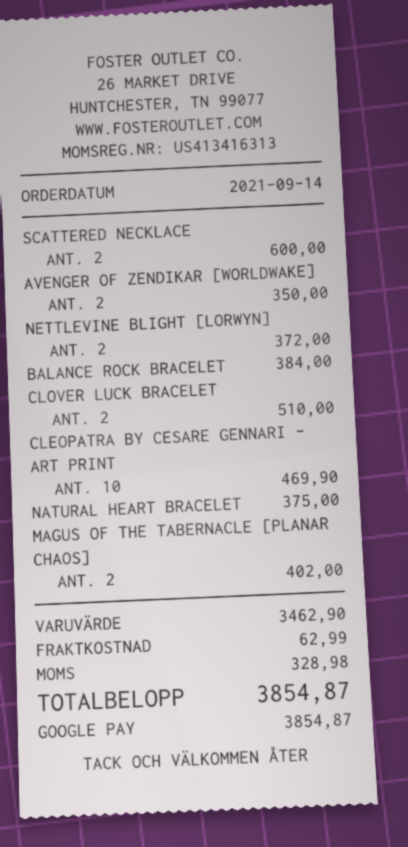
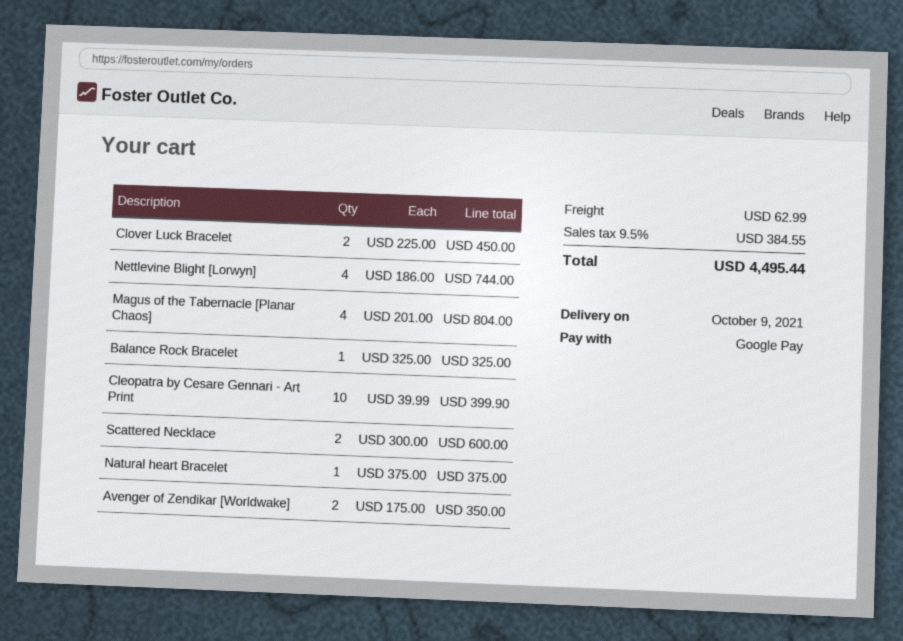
NETTLEVINE BLIGHT [LORWYN]: 2 for 372.00 -> 4 for 744.00
BALANCE ROCK BRACELET: 1 for 384.00 -> 1 for 325.00
CLOVER LUCK BRACELET: 2 for 510.00 -> 2 for 450.00
CLEOPATRA BY CESARE GENNARI - ART PRINT: 10 for 469.90 -> 10 for 399.90
MAGUS OF THE TABERNACLE [PLANAR CHAOS]: 2 for 402.00 -> 4 for 804.00
tax: 328.98 -> 384.55
total: 3854.87 -> 4495.44

